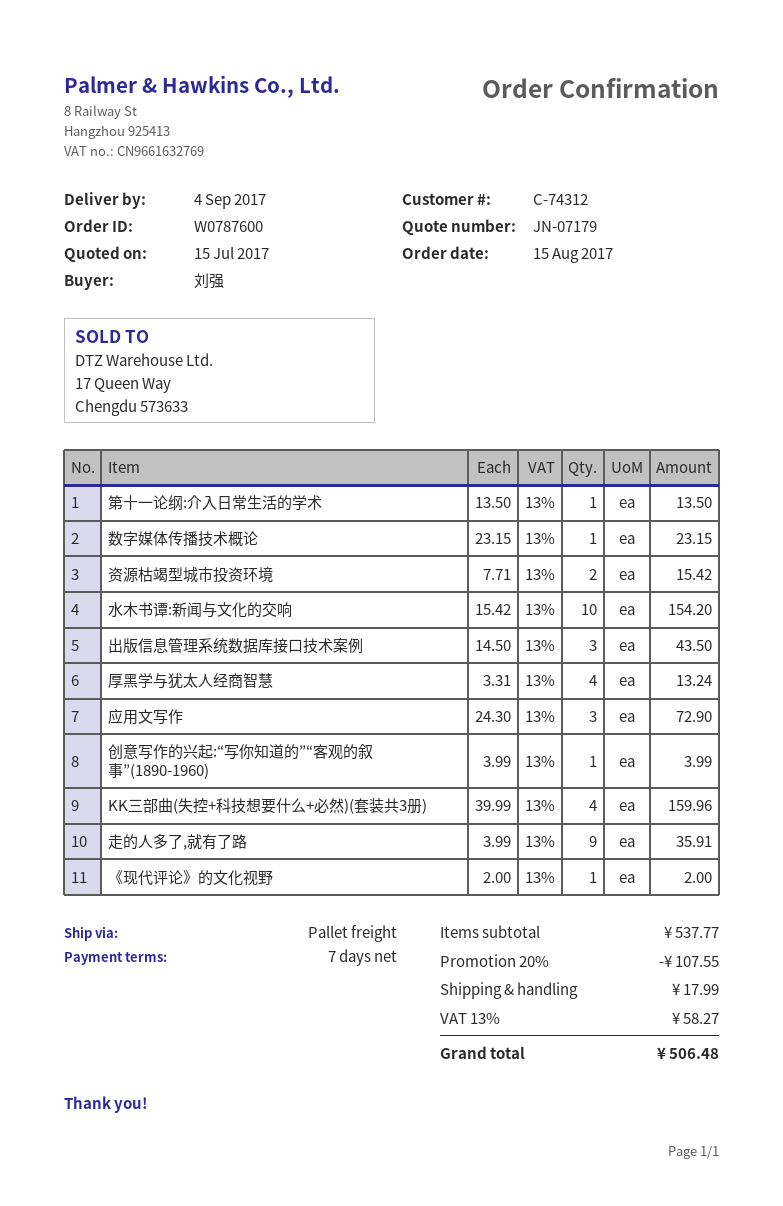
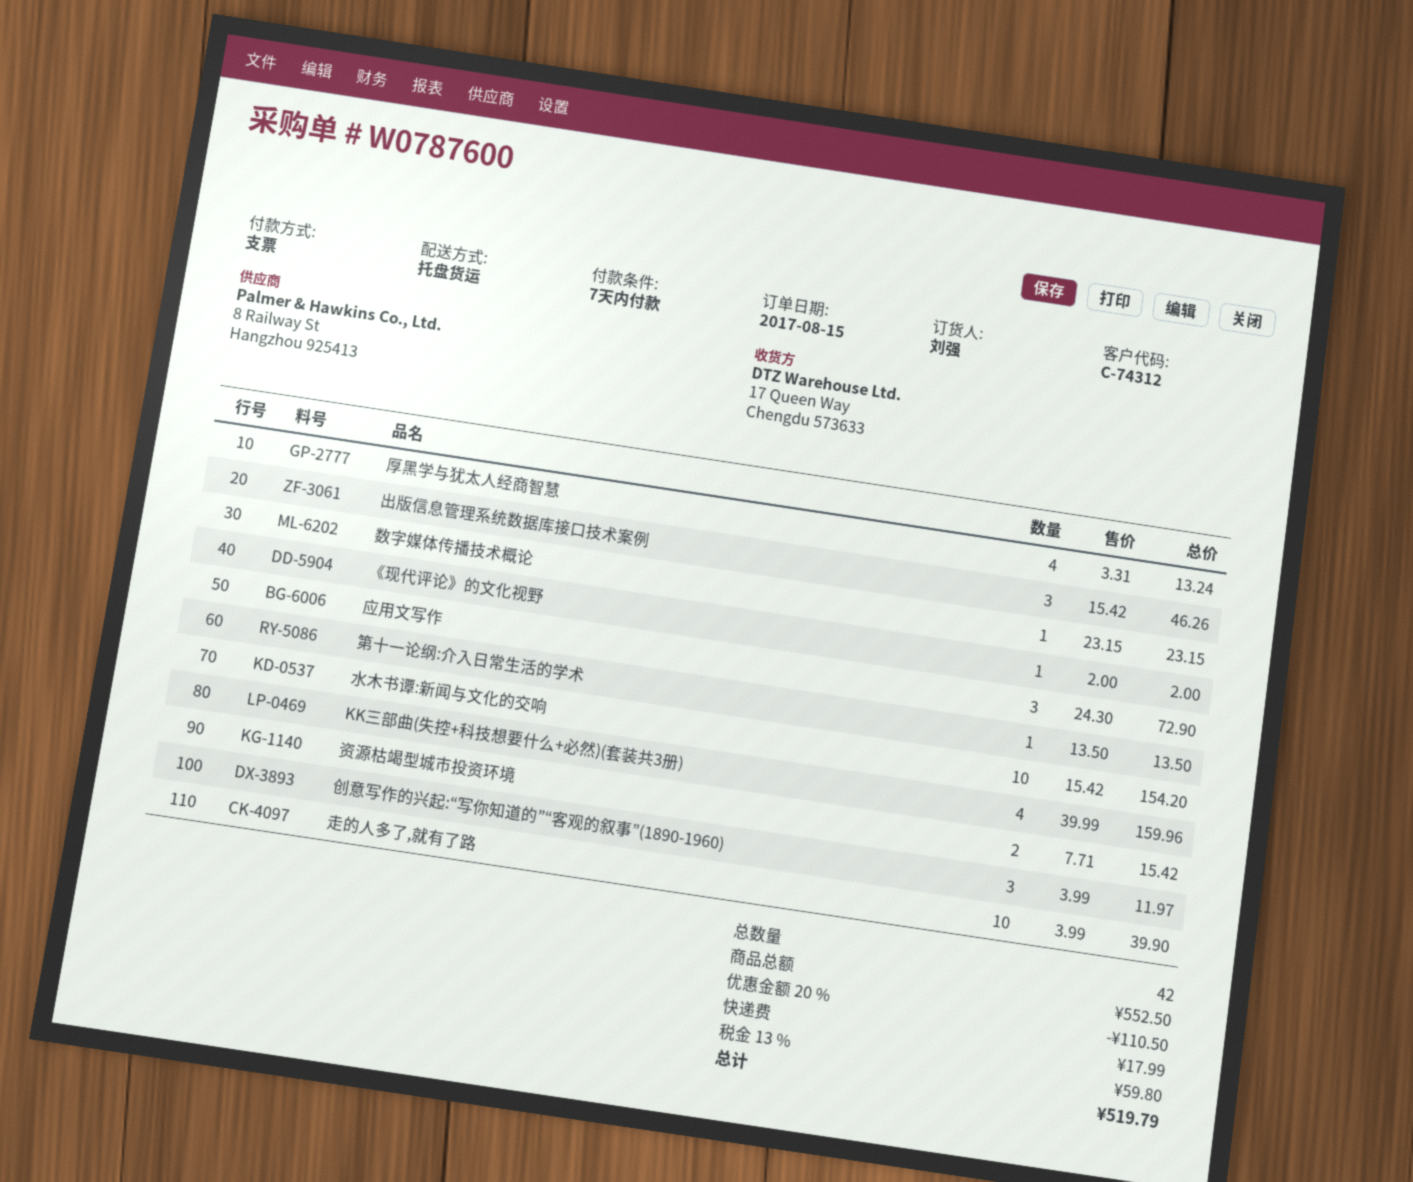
出版信息管理系统数据库接口技术案例: 3 x 14.50 = 43.50 -> 3 x 15.42 = 46.26
创意写作的兴起:“写你知道的”“客观的叙事”(1890-1960): 1 x 3.99 = 3.99 -> 3 x 3.99 = 11.97
走的人多了,就有了路: 9 x 3.99 = 35.91 -> 10 x 3.99 = 39.90
subtotal: 537.77 -> 552.50
discount: 20% = 107.55 -> 20% = 110.50
tax: 13% = 58.27 -> 13% = 59.80
total: 506.48 -> 519.79

